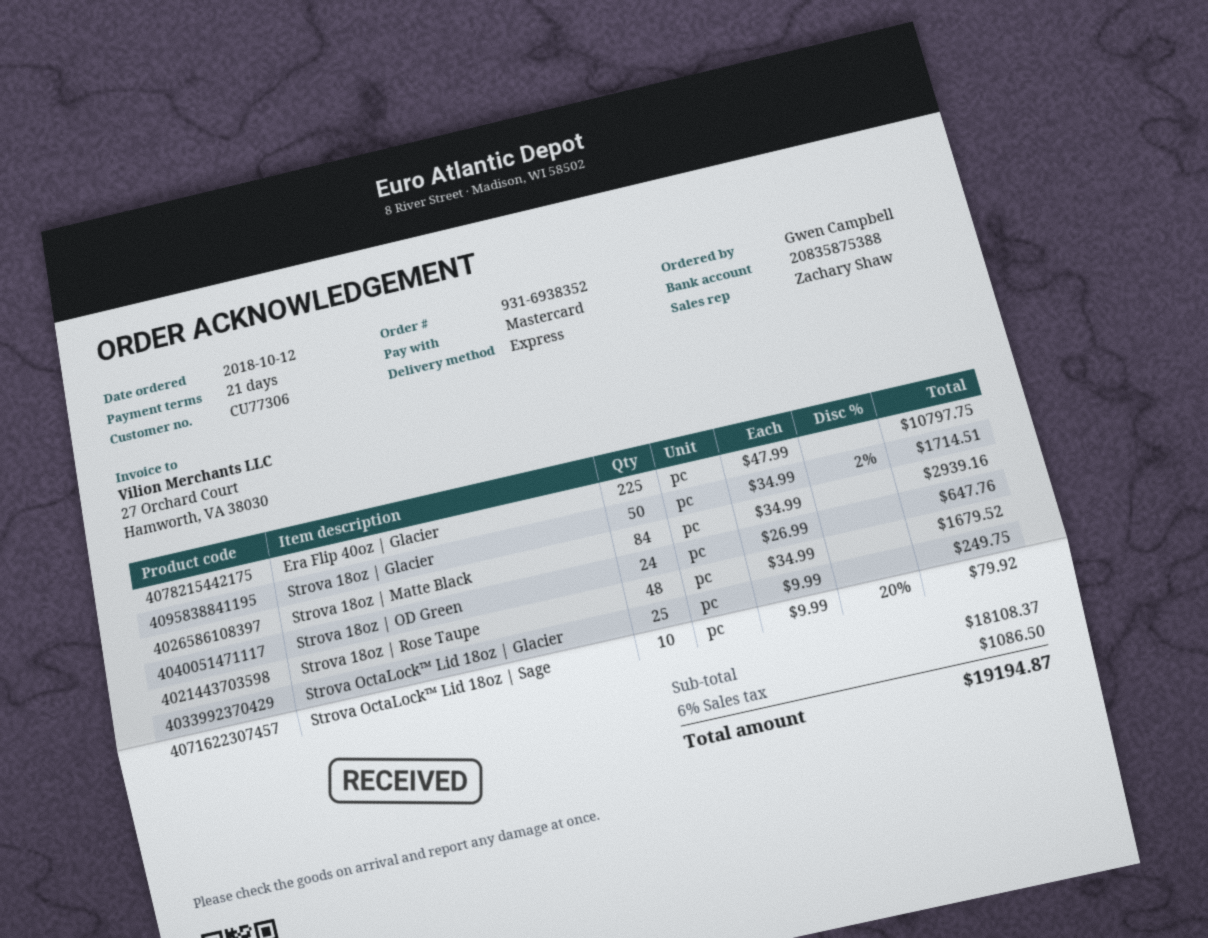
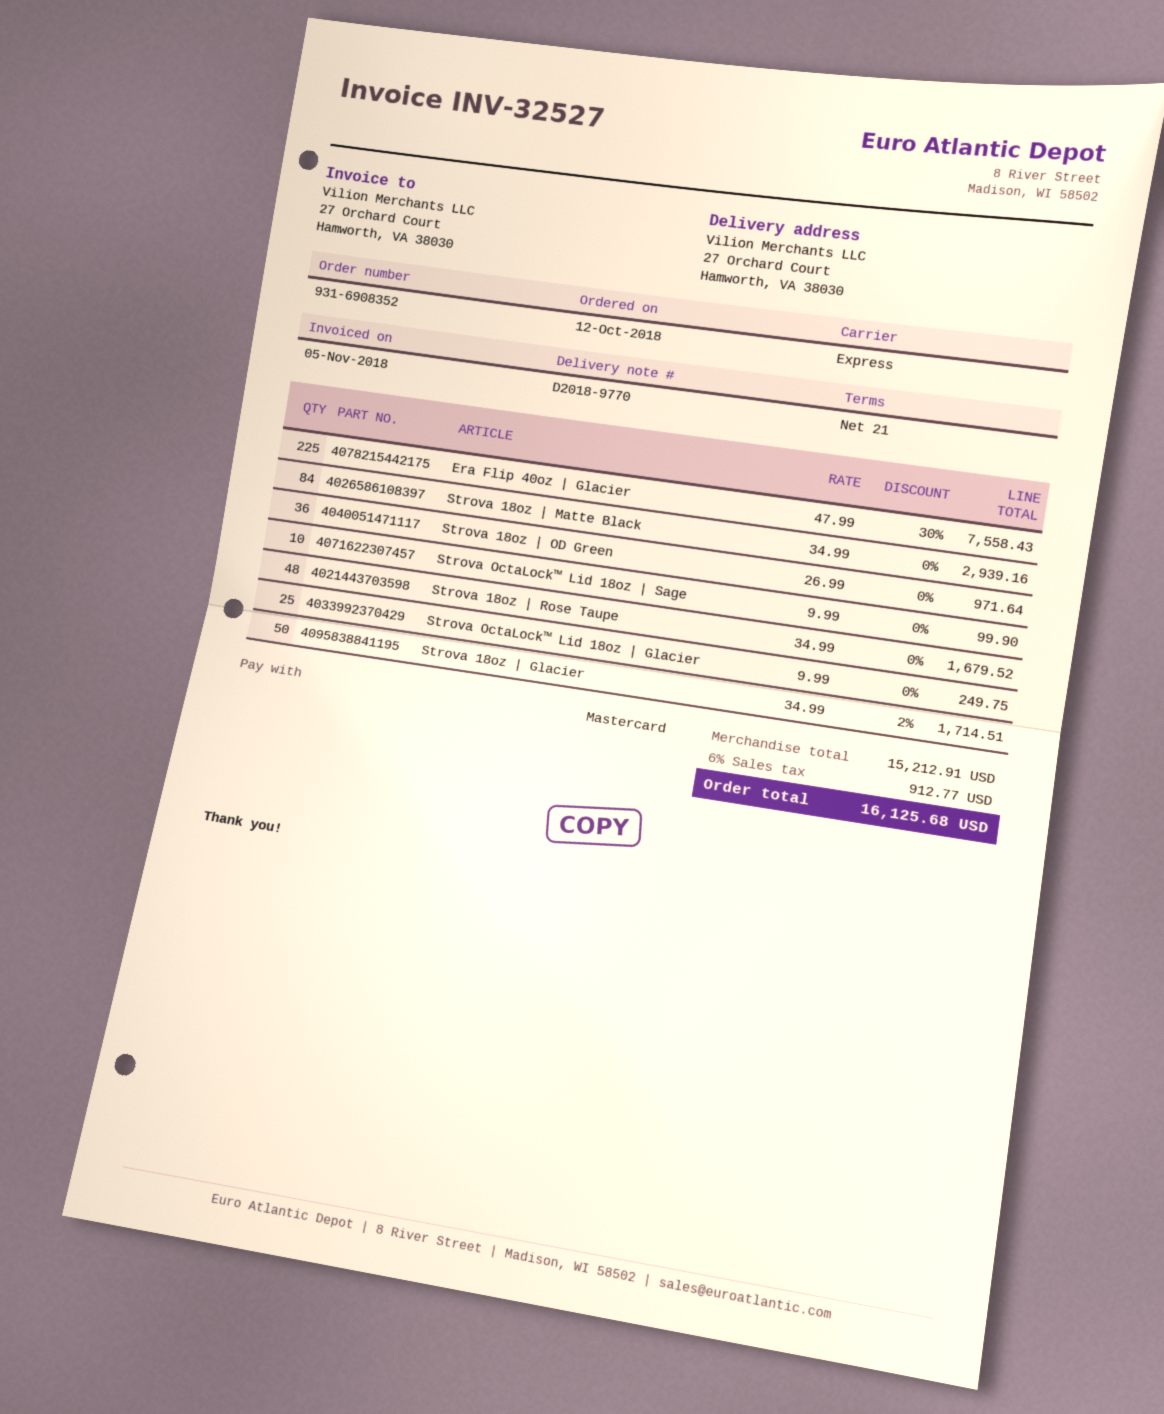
order number: 931-6938352 -> 931-6908352
Era Flip 40oz | Glacier: 225 x 47.99 = 10797.75 -> 225 x 47.99 - 30% = 7558.43
Strova 18oz | OD Green: 24 x 26.99 = 647.76 -> 36 x 26.99 = 971.64
Strova OctaLock™ Lid 18oz | Sage: 10 x 9.99 - 20% = 79.92 -> 10 x 9.99 = 99.90
subtotal: 18108.37 -> 15212.91
tax: 6% = 1086.50 -> 6% = 912.77
total: 19194.87 -> 16125.68

